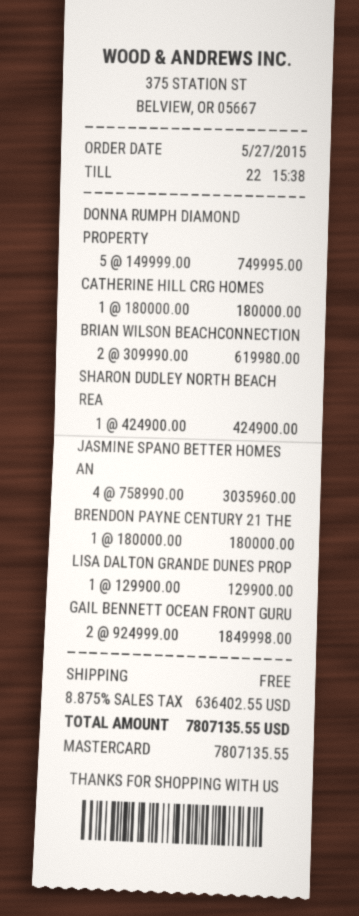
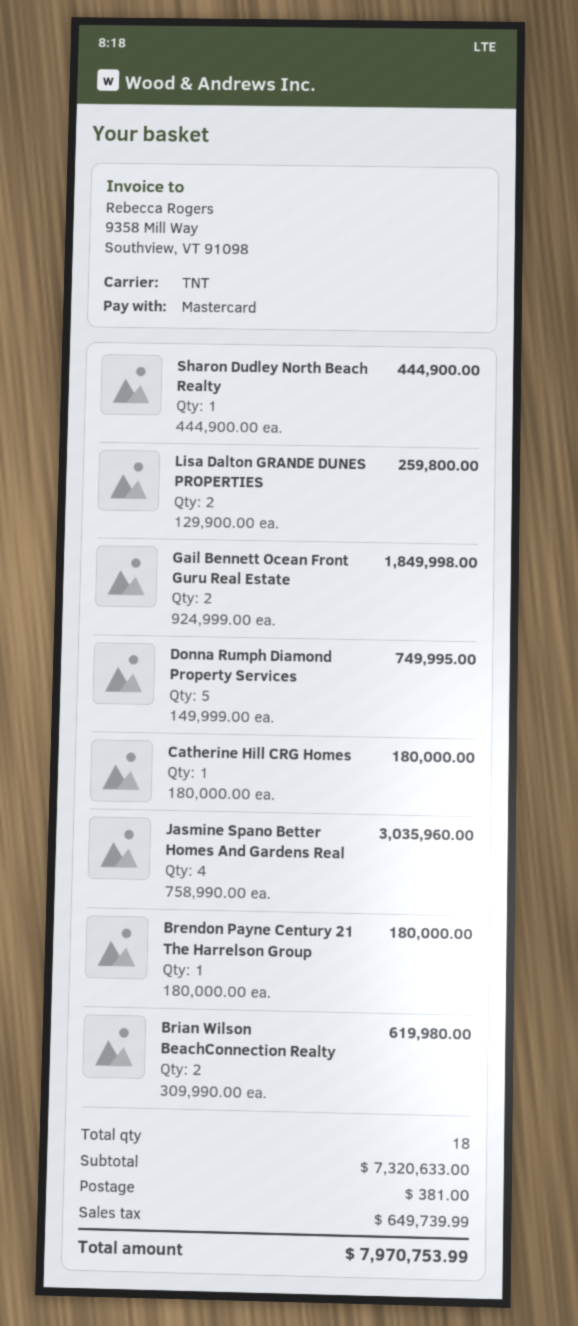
SHARON DUDLEY NORTH BEACH REA: 1 x 424900.00 = 424900.00 -> 1 x 444900.00 = 444900.00
LISA DALTON GRANDE DUNES PROP: 1 x 129900.00 = 129900.00 -> 2 x 129900.00 = 259800.00
shipping: 0.00 -> 381.00
tax: 636402.55 -> 649739.99
total: 7807135.55 -> 7970753.99

